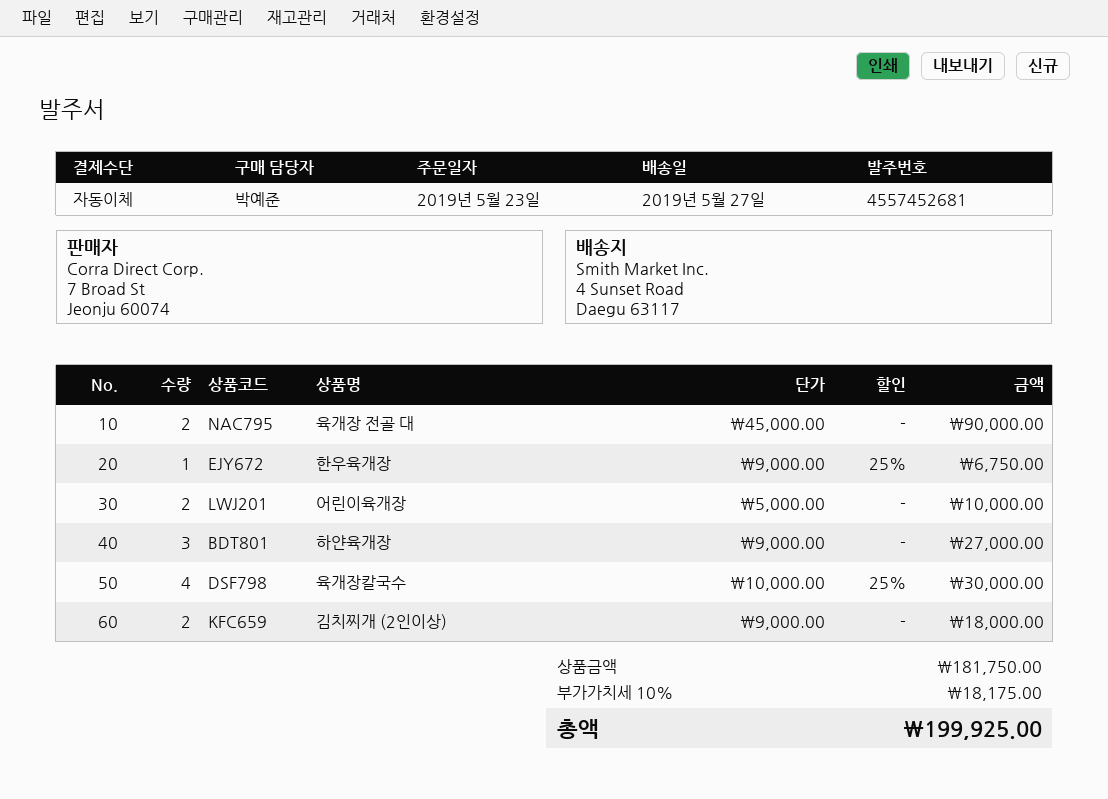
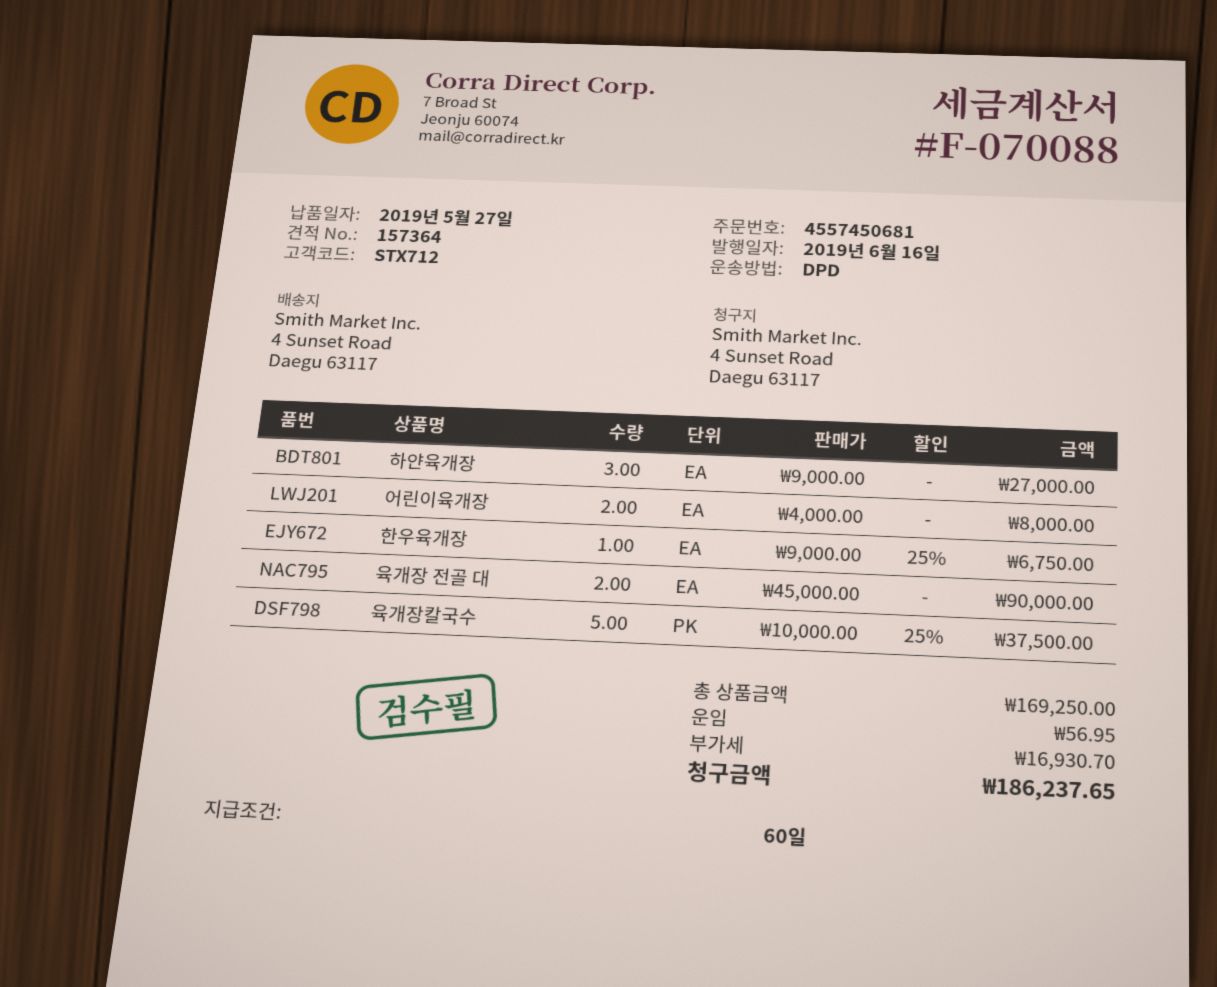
order number: 4557452681 -> 4557450681
어린이육개장: 2 x 5000.00 = 10000.00 -> 2 x 4000.00 = 8000.00
육개장칼국수: 4 x 10000.00 - 25% = 30000.00 -> 5 x 10000.00 - 25% = 37500.00
김치찌개 (2인이상): 2 x 9000.00 = 18000.00 -> none
subtotal: 181750.00 -> 169250.00
shipping: none -> 56.95
tax: 18175.00 -> 16930.70
total: 199925.00 -> 186237.65

